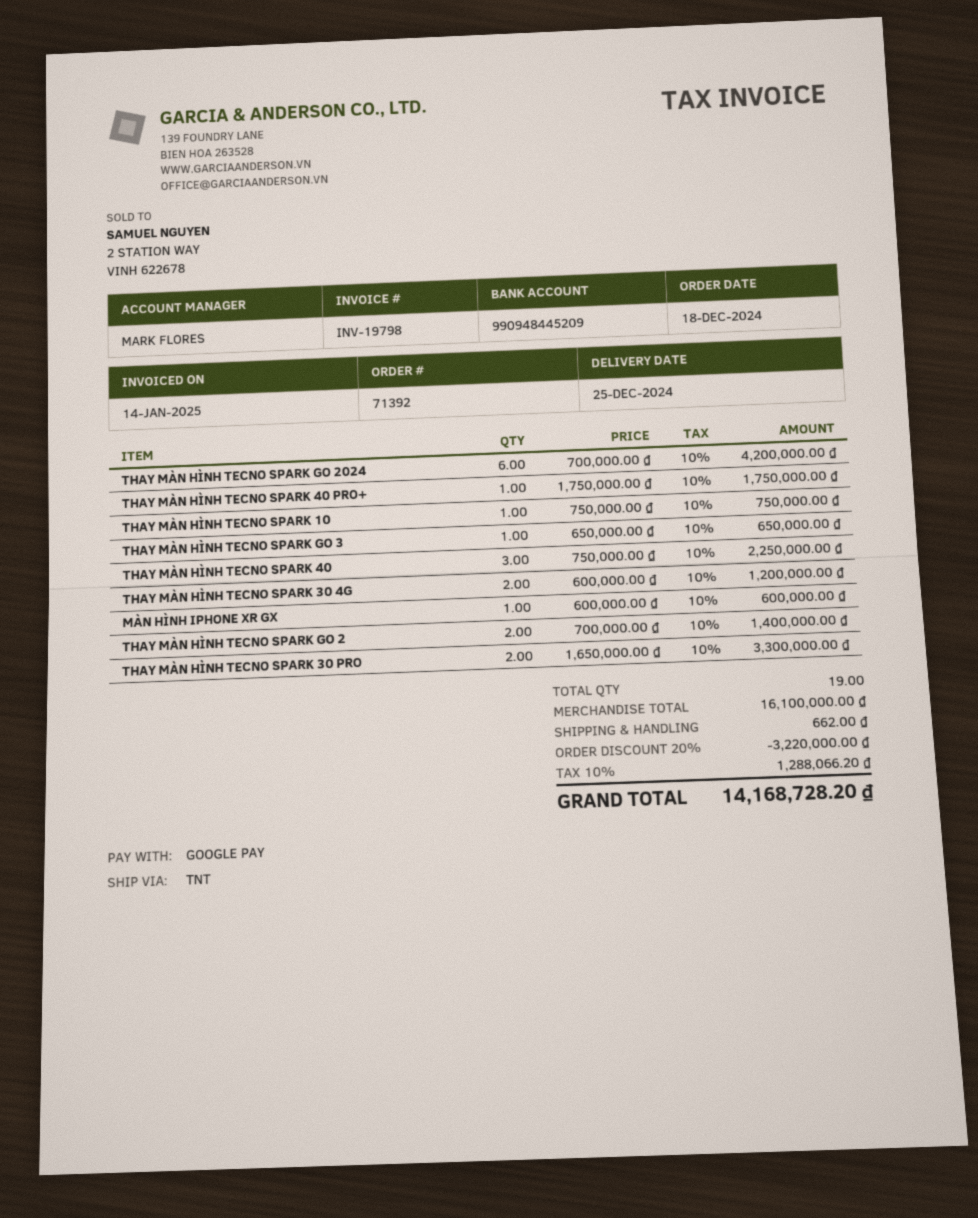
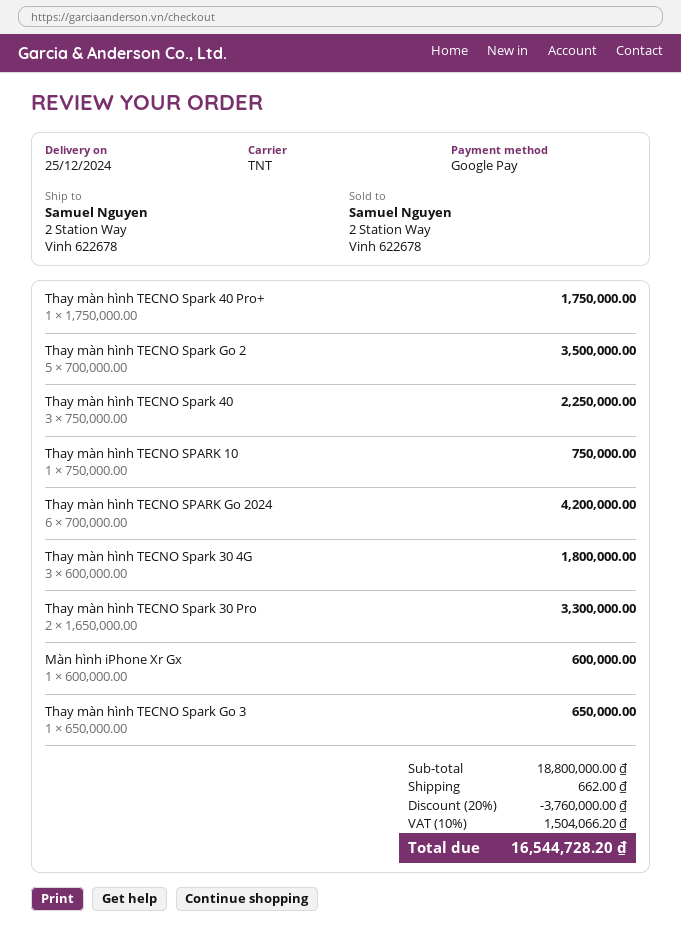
THAY MÀN HÌNH TECNO SPARK 30 4G: 2 x 600000.00 = 1200000.00 -> 3 x 600000.00 = 1800000.00
THAY MÀN HÌNH TECNO SPARK GO 2: 2 x 700000.00 = 1400000.00 -> 5 x 700000.00 = 3500000.00
subtotal: 16100000.00 -> 18800000.00
discount: 20% = 3220000.00 -> 20% = 3760000.00
tax: 10% = 1288066.20 -> 10% = 1504066.20
total: 14168728.20 -> 16544728.20

